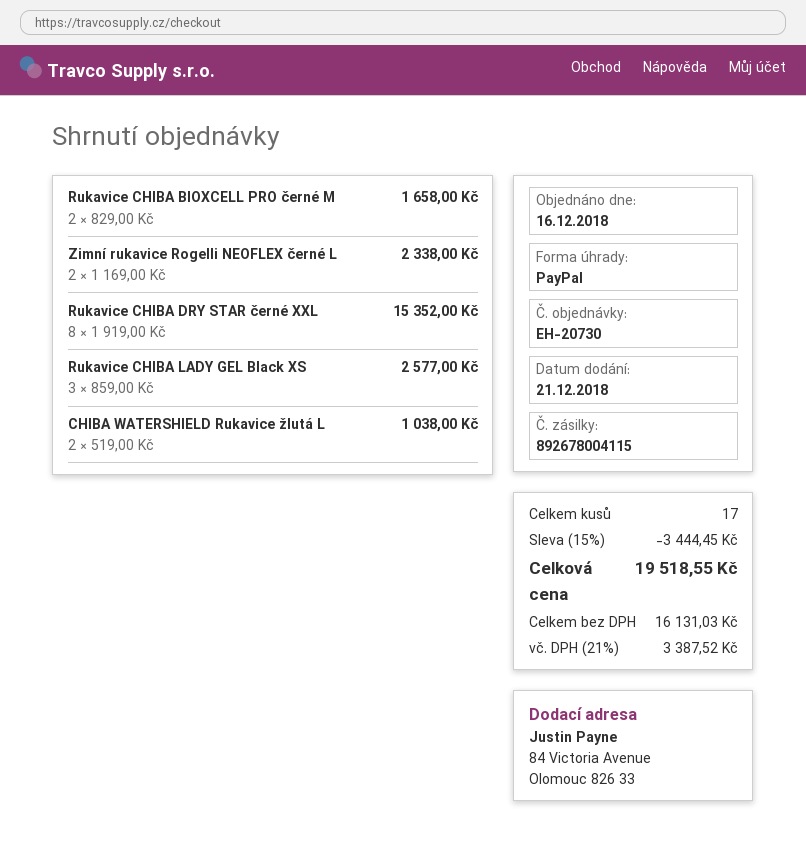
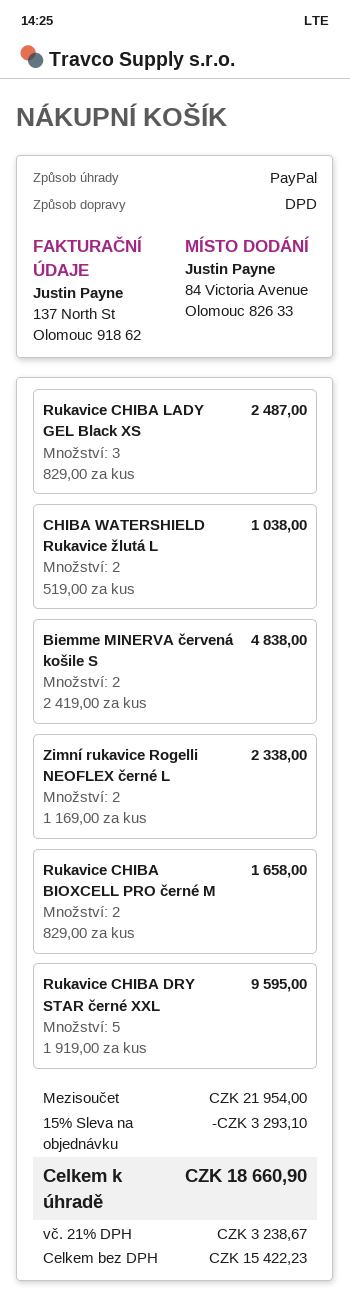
Rukavice CHIBA DRY STAR černé XXL: 8 x 1919.00 = 15352.00 -> 5 x 1919.00 = 9595.00
Rukavice CHIBA LADY GEL Black XS: 3 x 859.00 = 2577.00 -> 3 x 829.00 = 2487.00
Biemme MINERVA červená košile S: none -> 2 x 2419.00 = 4838.00
discount: 15% = 3444.45 -> 15% = 3293.10
net: 16131.03 -> 15422.23
tax: 21% = 3387.52 -> 21% = 3238.67
total: 19518.55 -> 18660.90

